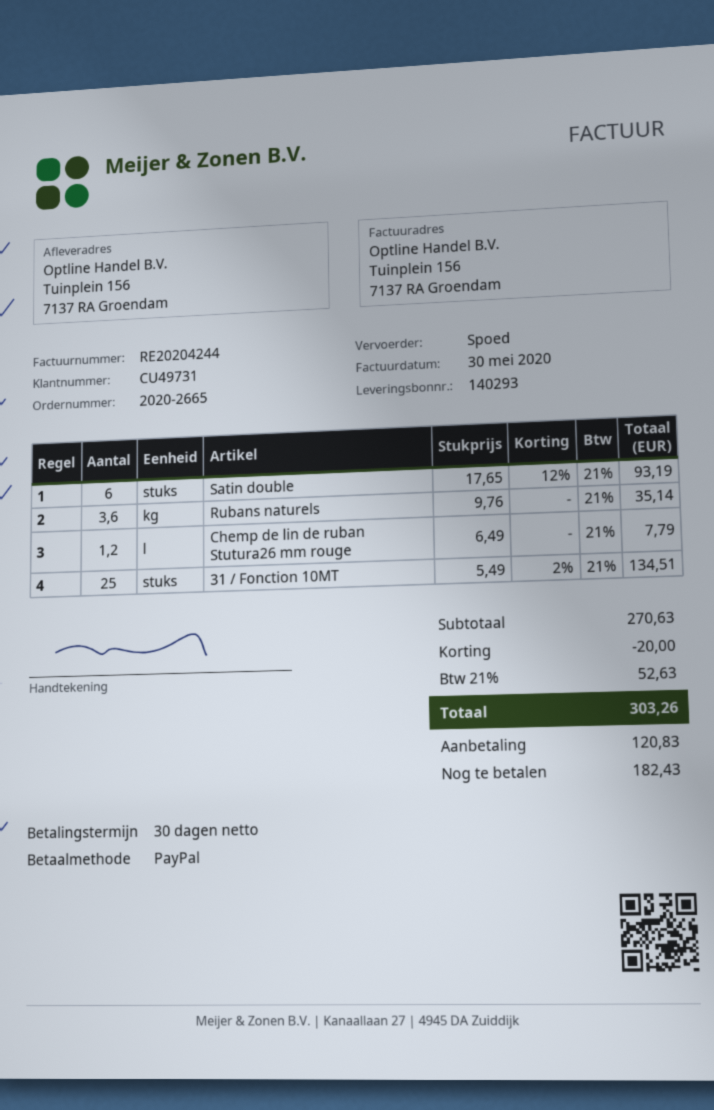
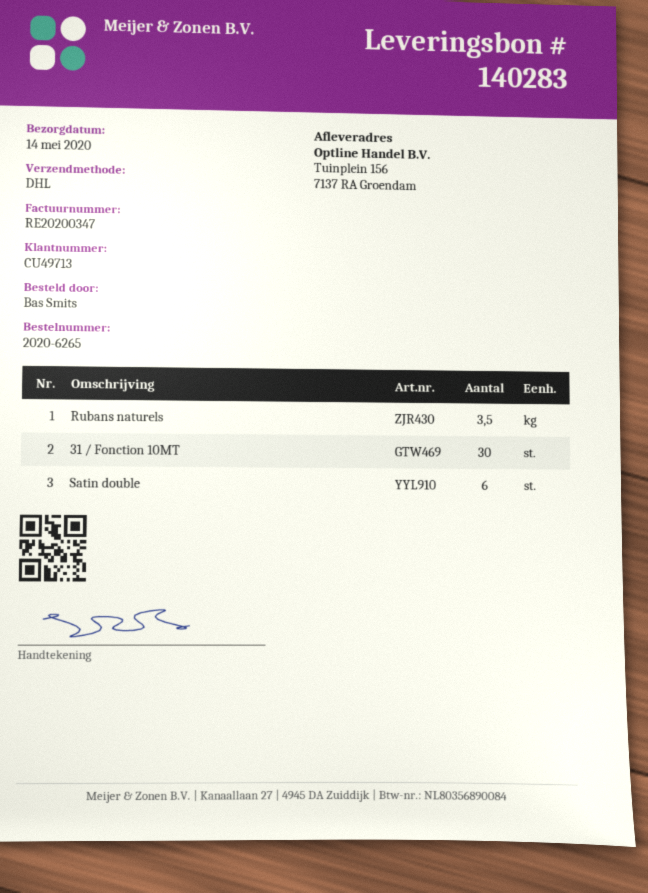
order number: 2020-2665 -> 2020-6265
delivery note number: 140293 -> 140283
invoice number: RE20204244 -> RE20200347
customer number: CU49731 -> CU49713
shipping method: express -> DHL
Rubans naturels: 3.6 -> 3.5
Chemp de lin de ruban Stutura26 mm rouge: 1.2 -> none
31 / Fonction 10MT: 25 -> 30

